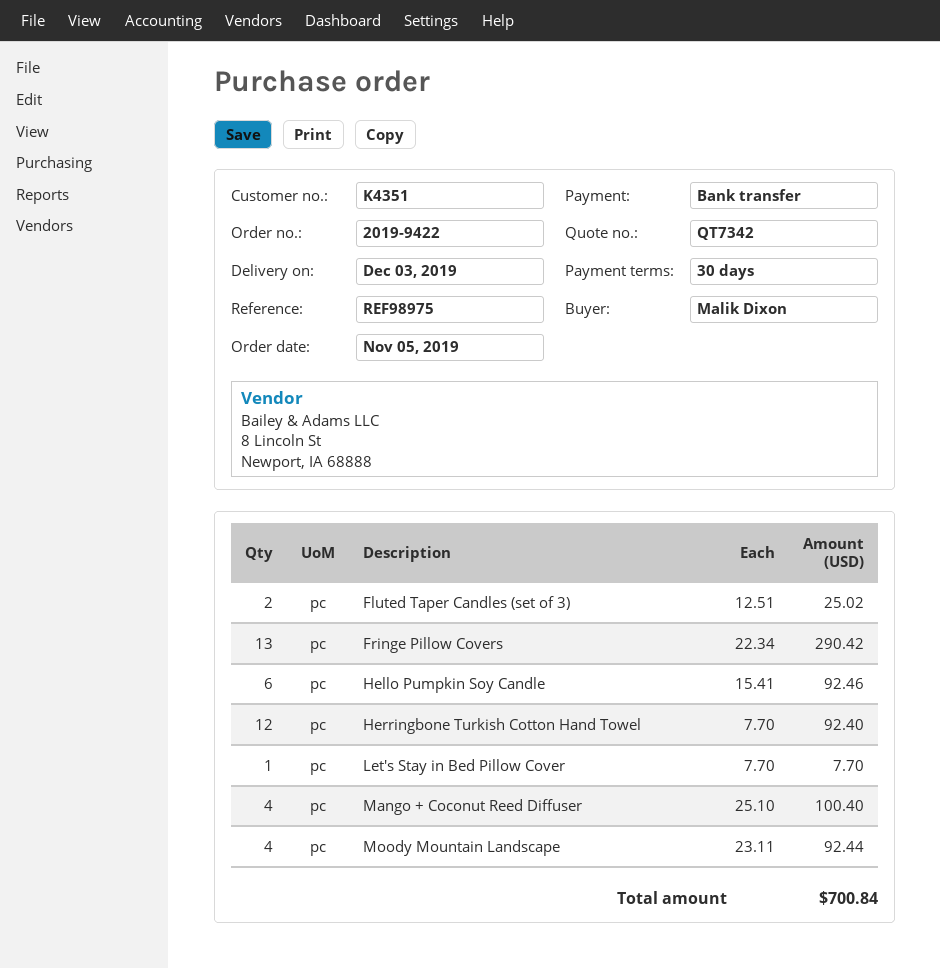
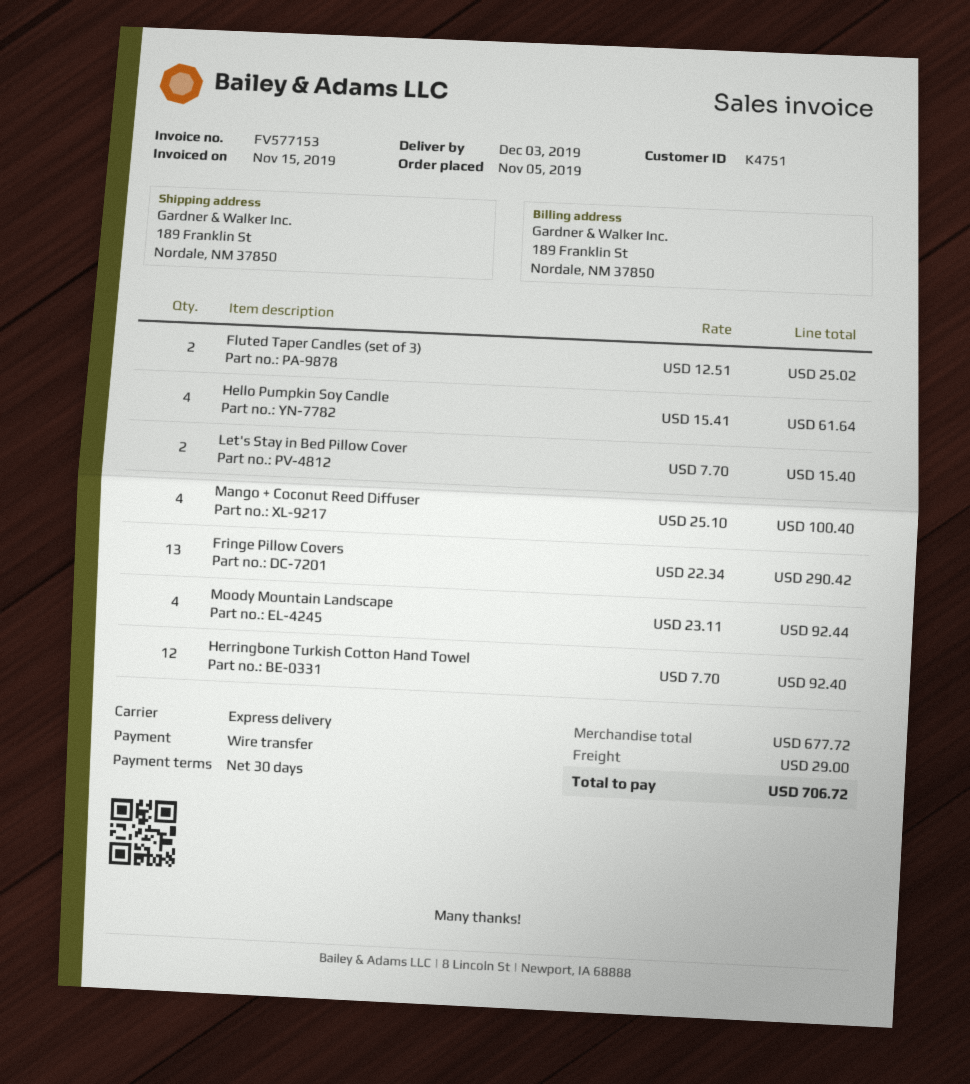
customer number: K4351 -> K4751
Hello Pumpkin Soy Candle: 6 x 15.41 = 92.46 -> 4 x 15.41 = 61.64
Let's Stay in Bed Pillow Cover: 1 x 7.70 = 7.70 -> 2 x 7.70 = 15.40
shipping: none -> 29.00
total: 700.84 -> 706.72

